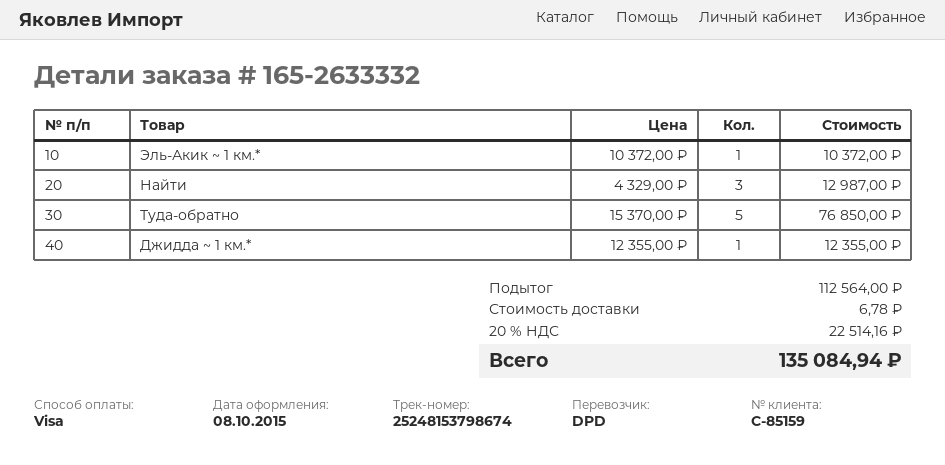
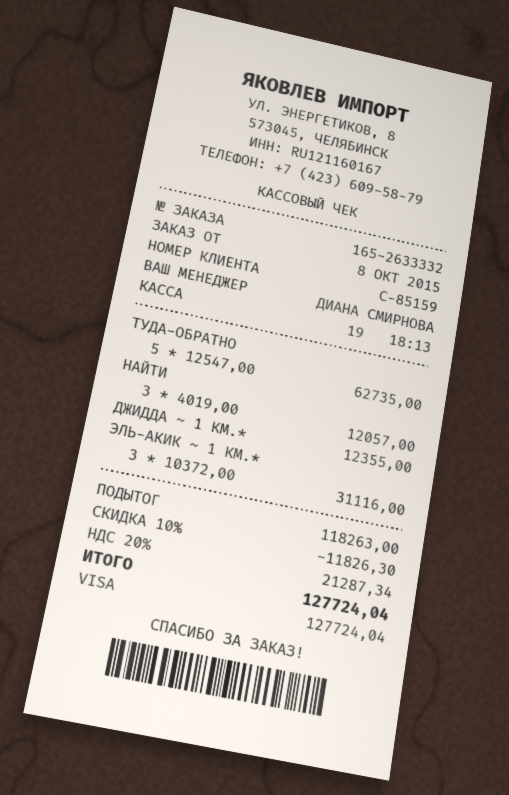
Эль-Акик ~ 1 км.*: 1 x 10372.00 = 10372.00 -> 3 x 10372.00 = 31116.00
Найти: 3 x 4329.00 = 12987.00 -> 3 x 4019.00 = 12057.00
Туда-обратно: 5 x 15370.00 = 76850.00 -> 5 x 12547.00 = 62735.00
subtotal: 112564.00 -> 118263.00
discount: none -> 10% = 11826.30
shipping: 6.78 -> none
tax: 20% = 22514.16 -> 20% = 21287.34
total: 135084.94 -> 127724.04

